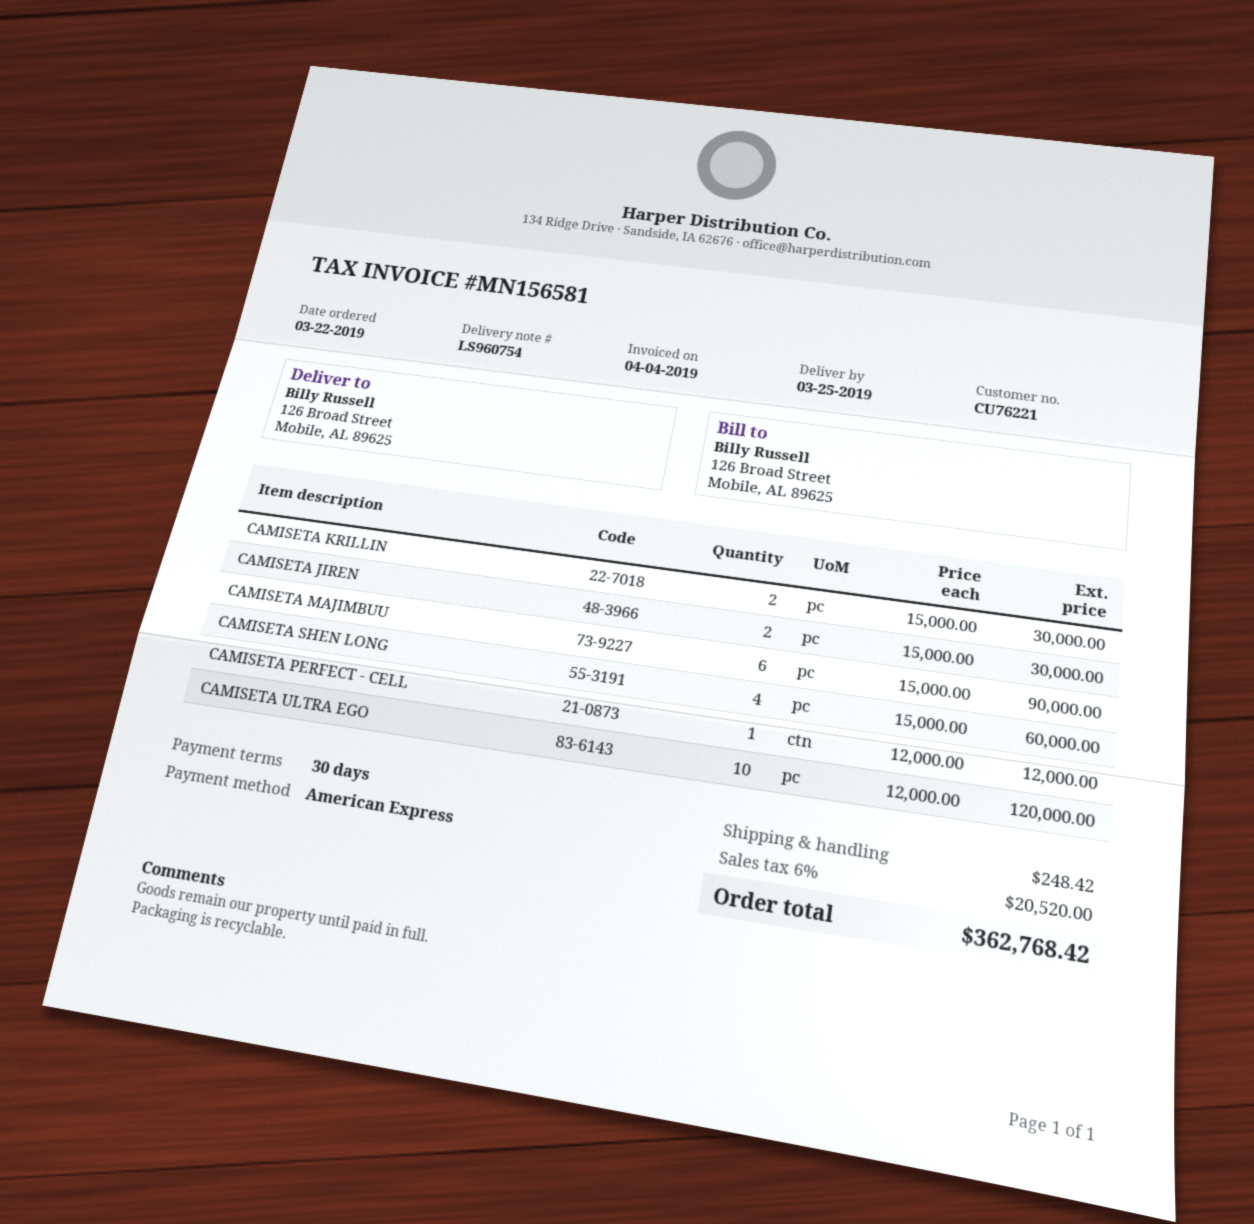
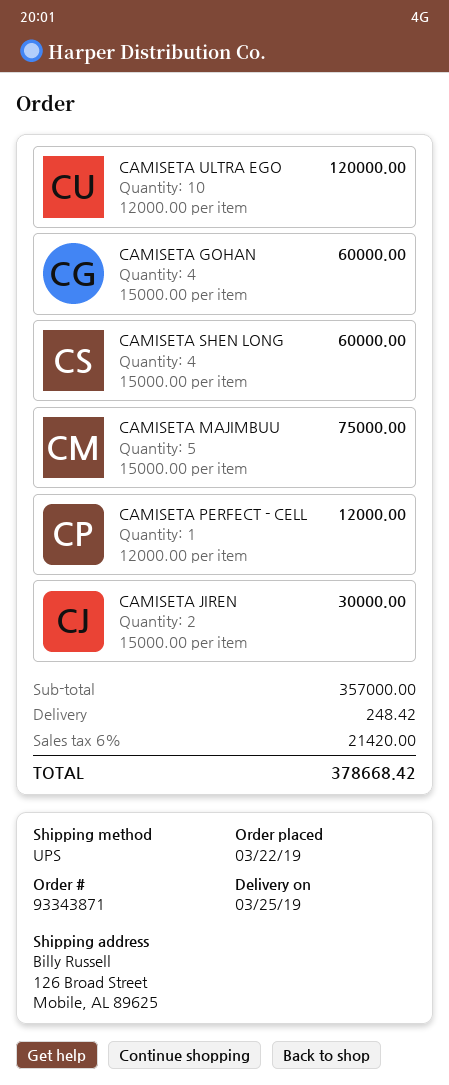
CAMISETA KRILLIN: 2 x 15000.00 = 30000.00 -> none
CAMISETA MAJIMBUU: 6 x 15000.00 = 90000.00 -> 5 x 15000.00 = 75000.00
CAMISETA GOHAN: none -> 4 x 15000.00 = 60000.00
tax: 6% = 20520.00 -> 6% = 21420.00
total: 362768.42 -> 378668.42

